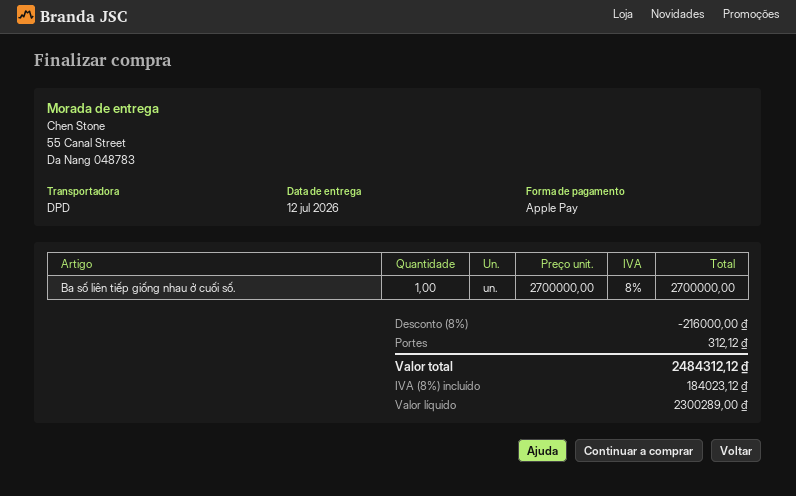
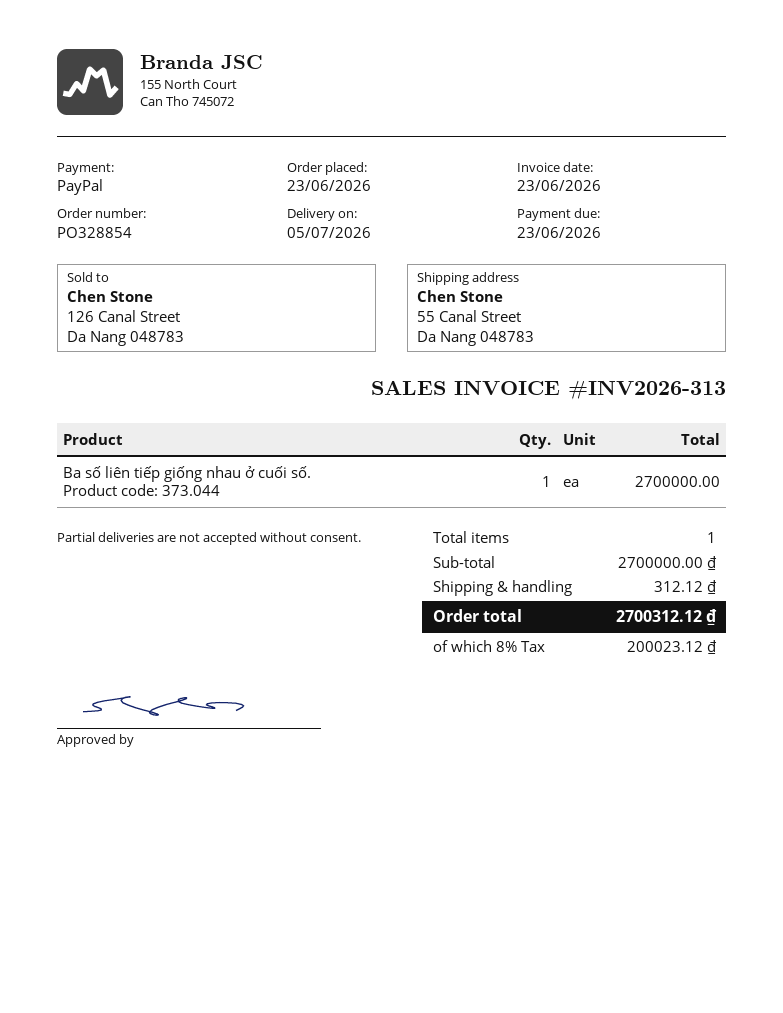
delivery date: 2026-07-12 -> 2026-07-05
payment method: Apple Pay -> PayPal
discount: 8% = 216000.00 -> none
tax: 8% = 184023.12 -> 8% = 200023.12
total: 2484312.12 -> 2700312.12

